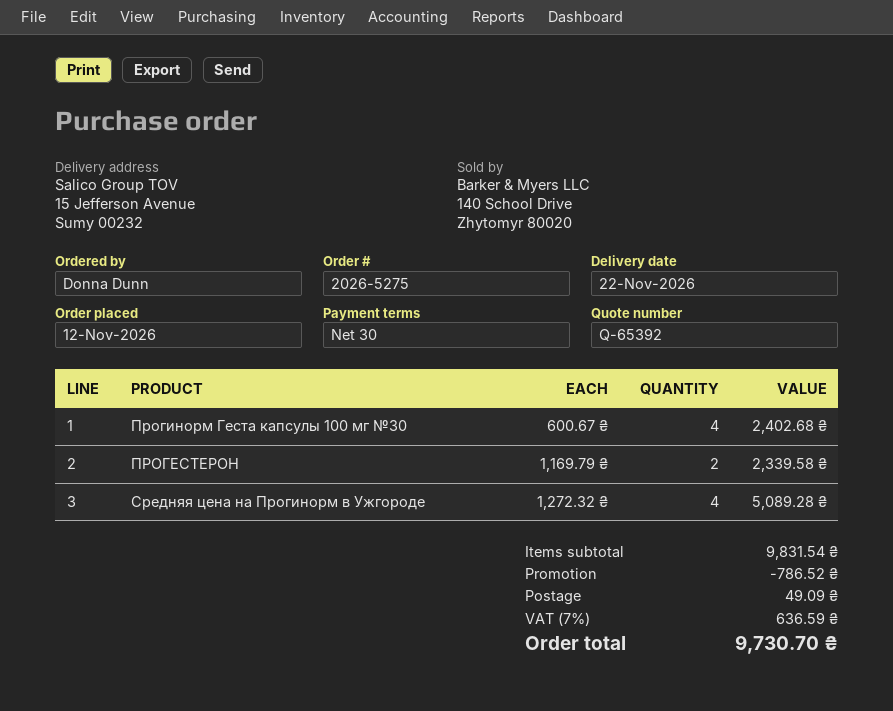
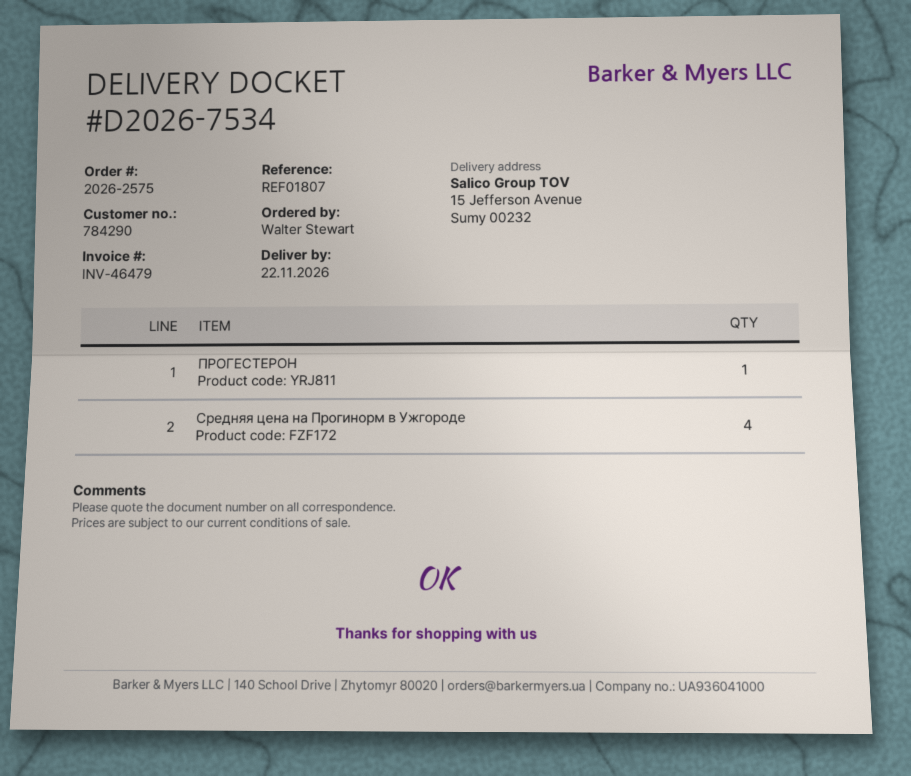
order number: 2026-5275 -> 2026-2575
ordered by: Donna Dunn -> Walter Stewart
Прогинорм Геста капсулы 100 мг №30: 4 -> none
ПРОГЕСТЕРОН: 2 -> 1

